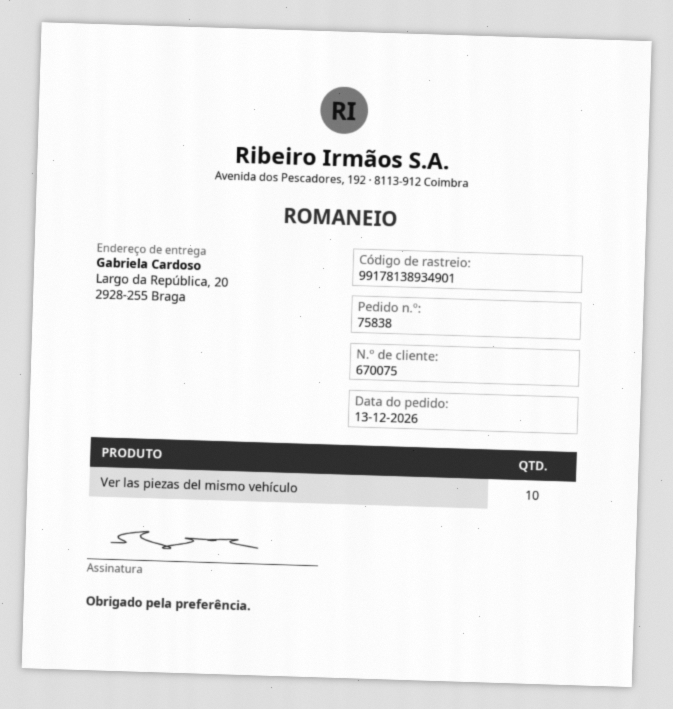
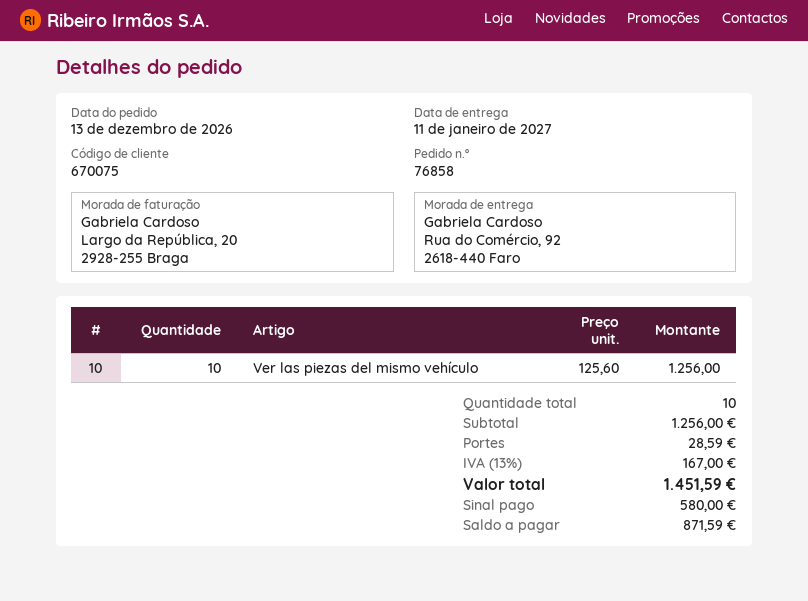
order number: 75838 -> 76858
ship to: Largo da República, 20, 2928-255 Braga -> Rua do Comércio, 92, 2618-440 Faro

